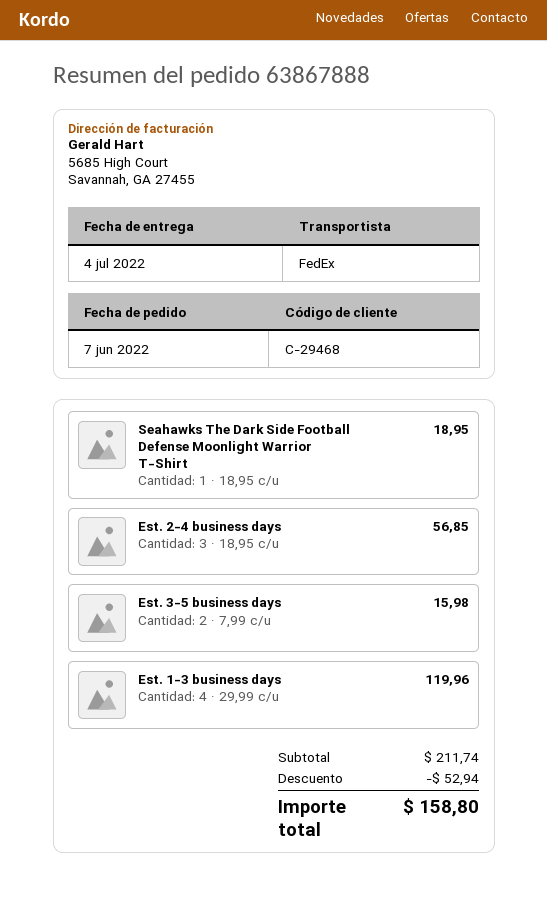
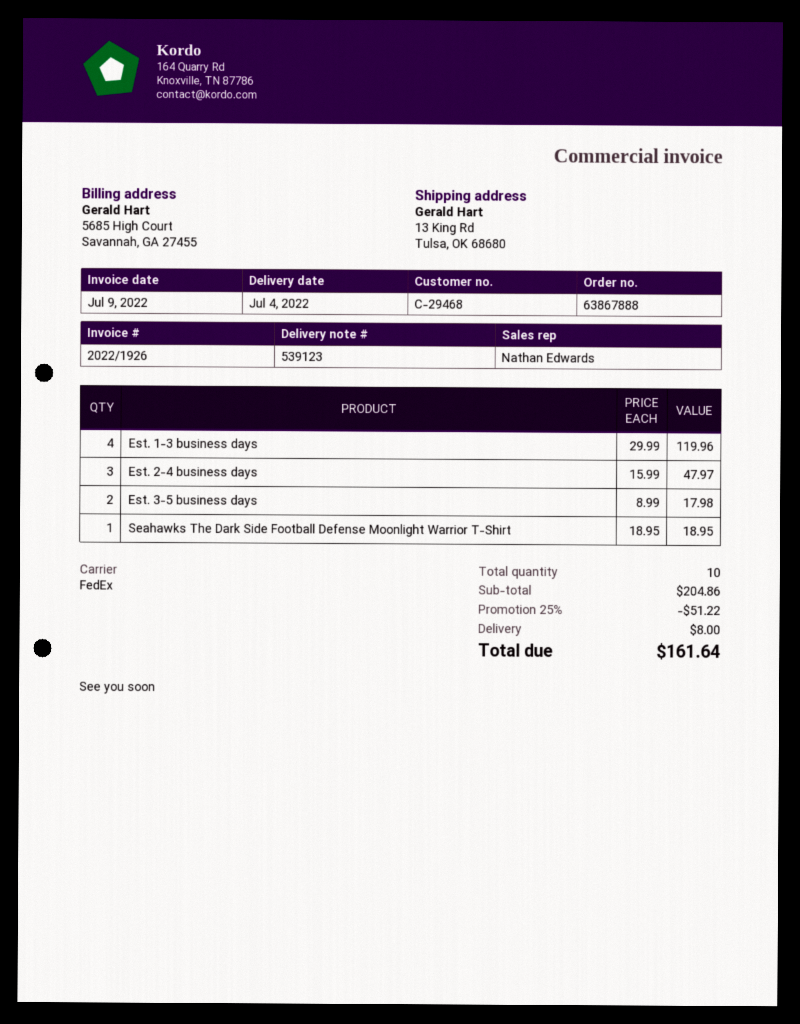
Est. 2-4 business days: 3 x 18.95 = 56.85 -> 3 x 15.99 = 47.97
Est. 3-5 business days: 2 x 7.99 = 15.98 -> 2 x 8.99 = 17.98
subtotal: 211.74 -> 204.86
discount: 52.94 -> 51.22
shipping: none -> 8.00
total: 158.80 -> 161.64

